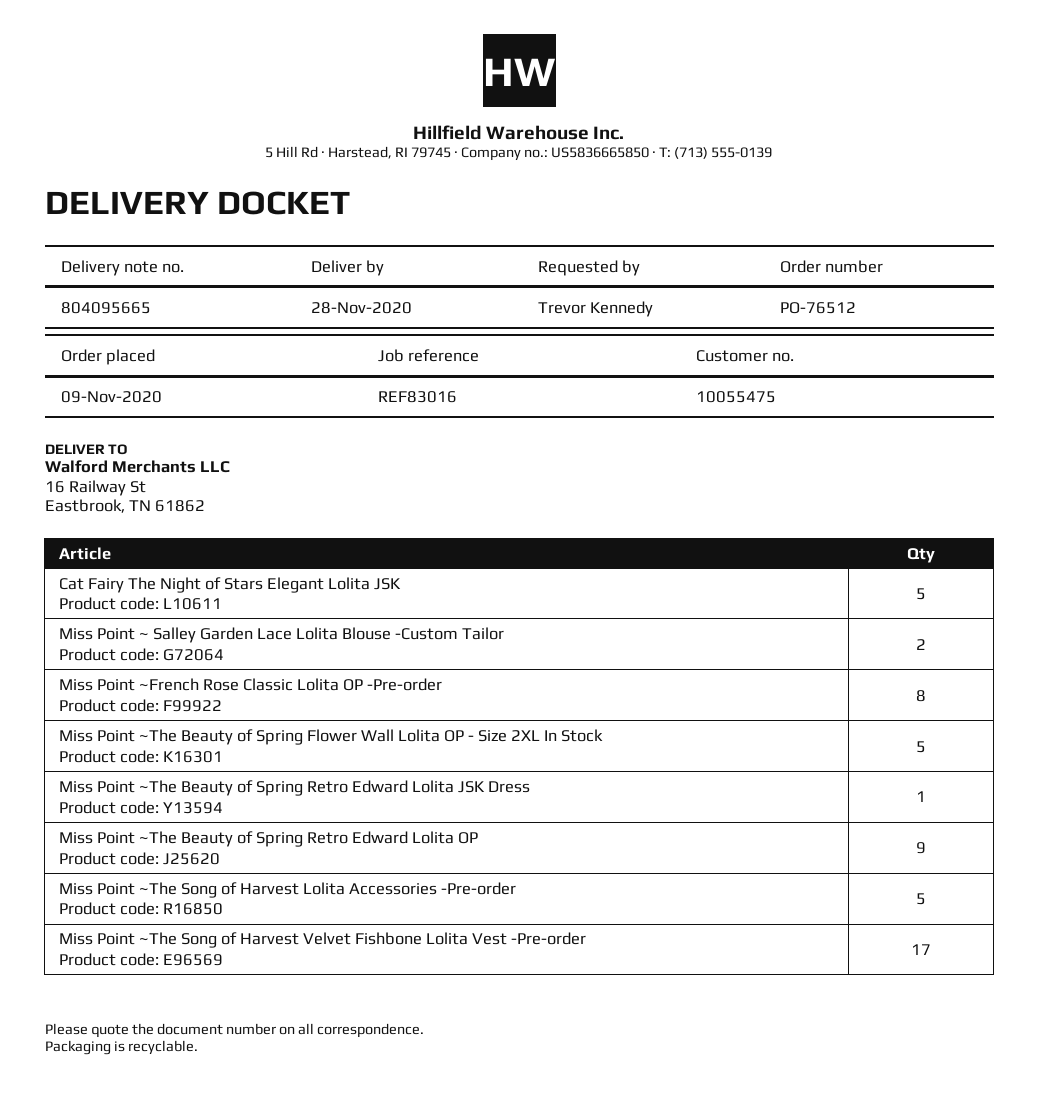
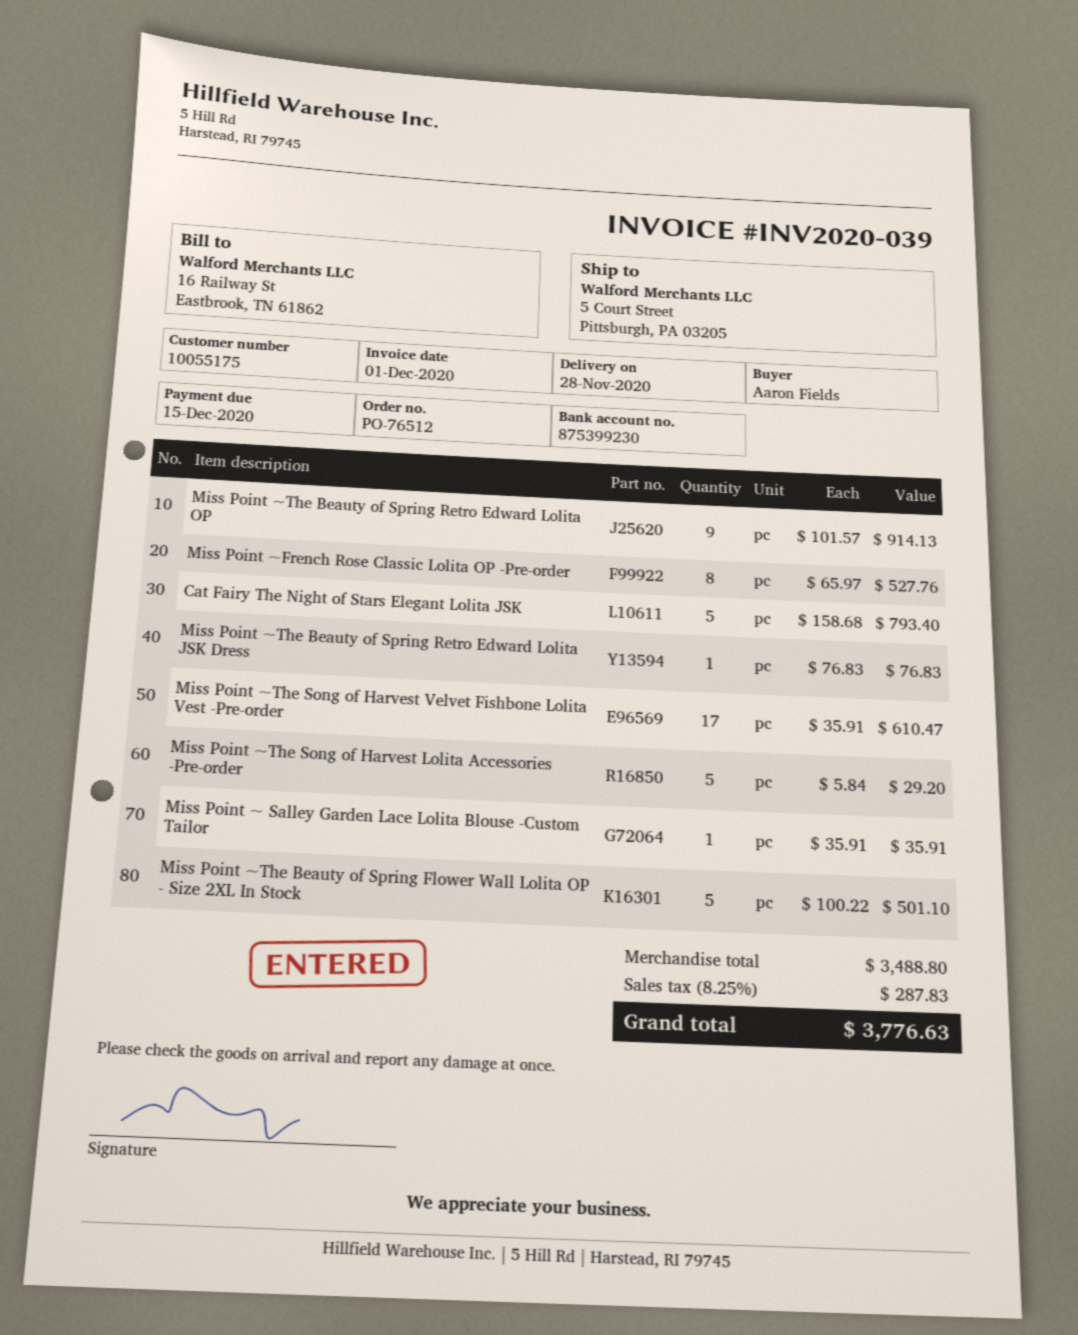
customer number: 10055475 -> 10055175
ordered by: Trevor Kennedy -> Aaron Fields
ship to: 16 Railway St, Eastbrook, TN 61862 -> 5 Court Street, Pittsburgh, PA 03205
Miss Point ~ Salley Garden Lace Lolita Blouse -Custom Tailor: 2 -> 1

